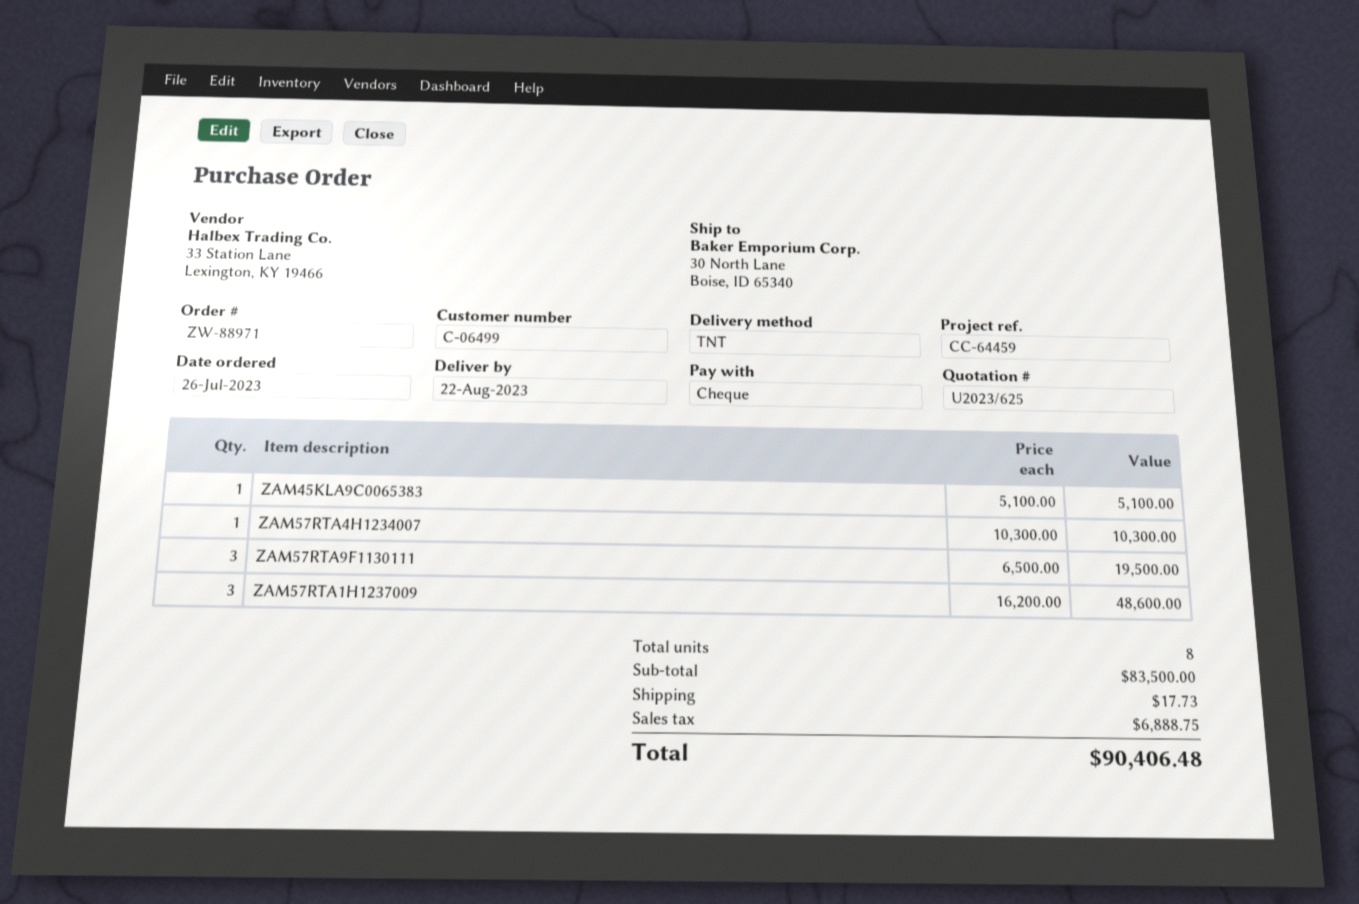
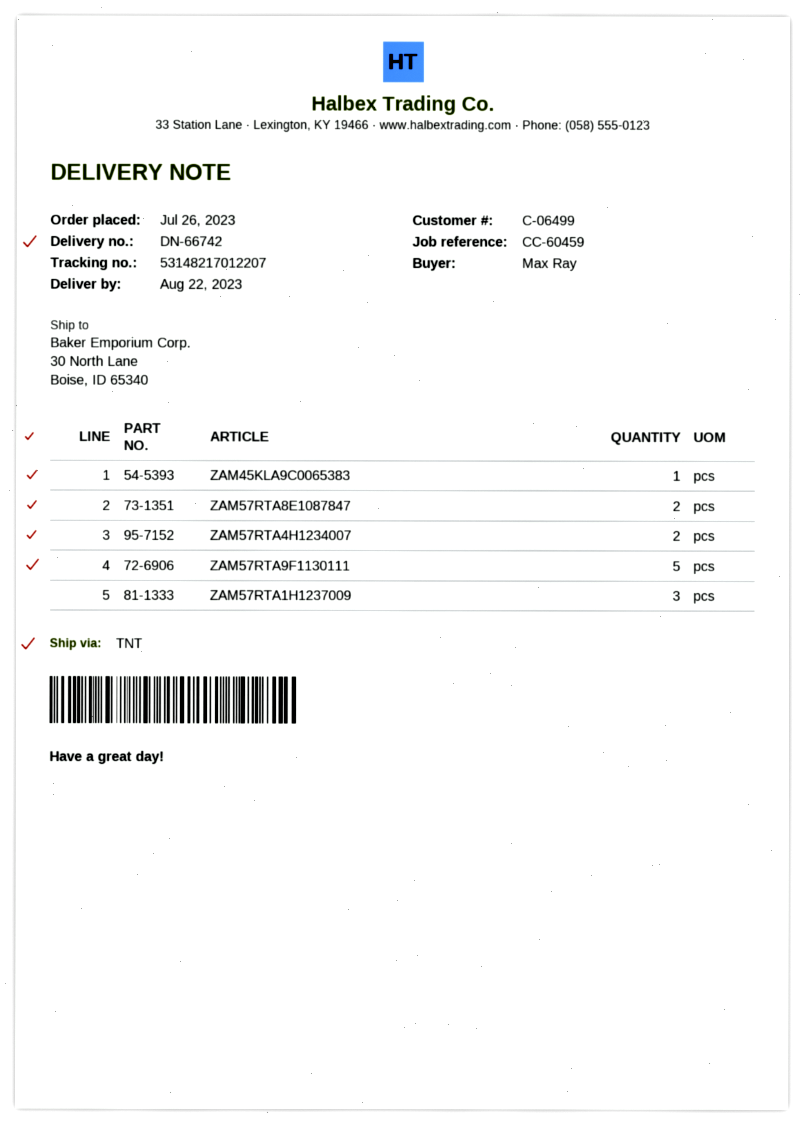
reference: CC-64459 -> CC-60459
ZAM57RTA4H1234007: 1 -> 2
ZAM57RTA9F1130111: 3 -> 5
ZAM57RTA8E1087847: none -> 2

